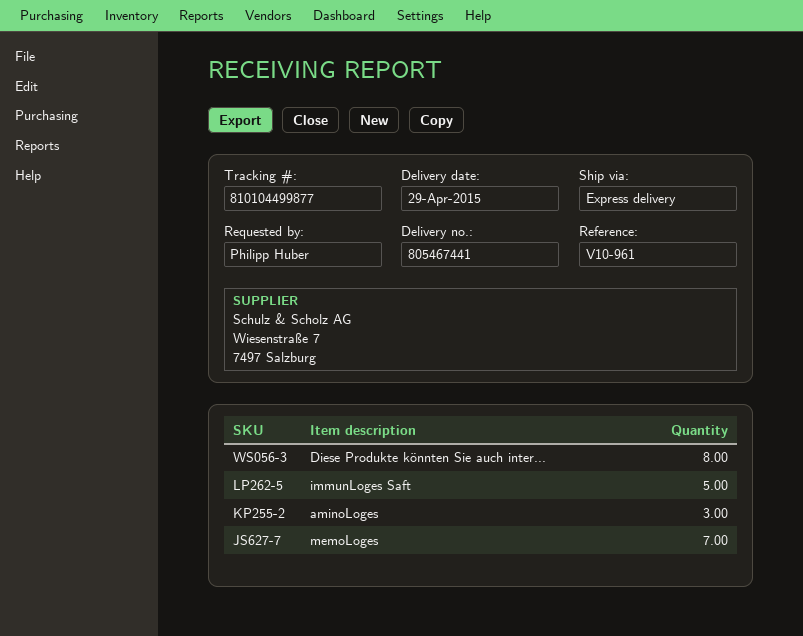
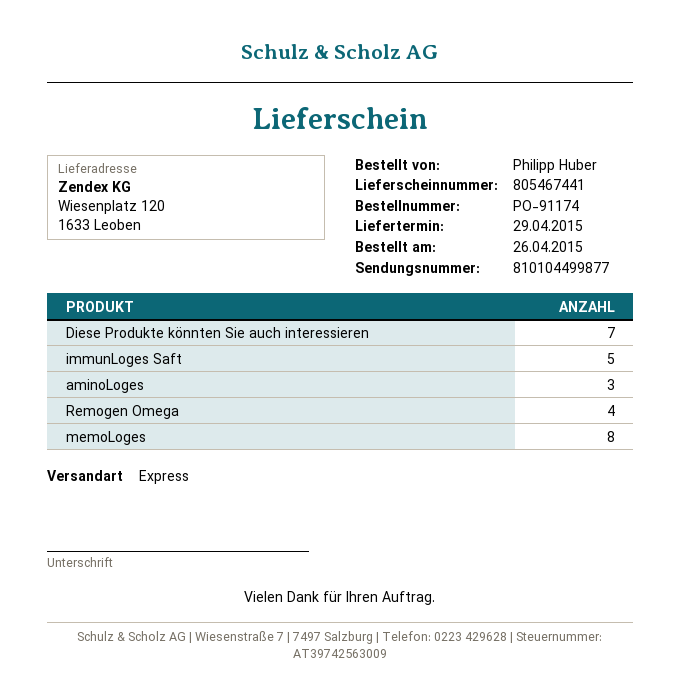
Diese Produkte könnten Sie auch inter...: 8 -> 7
memoLoges: 7 -> 8
Remogen Omega: none -> 4

